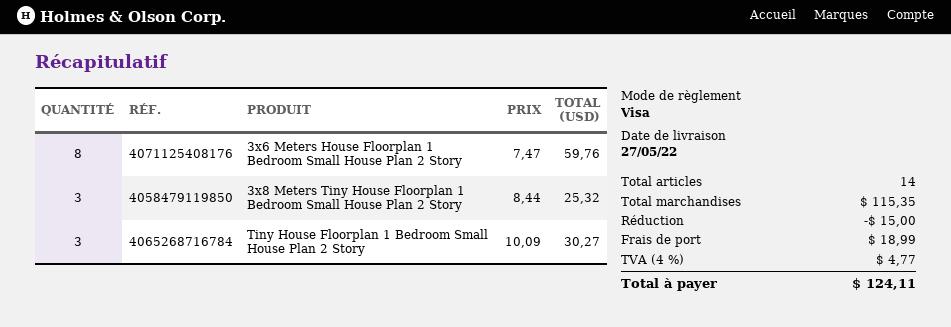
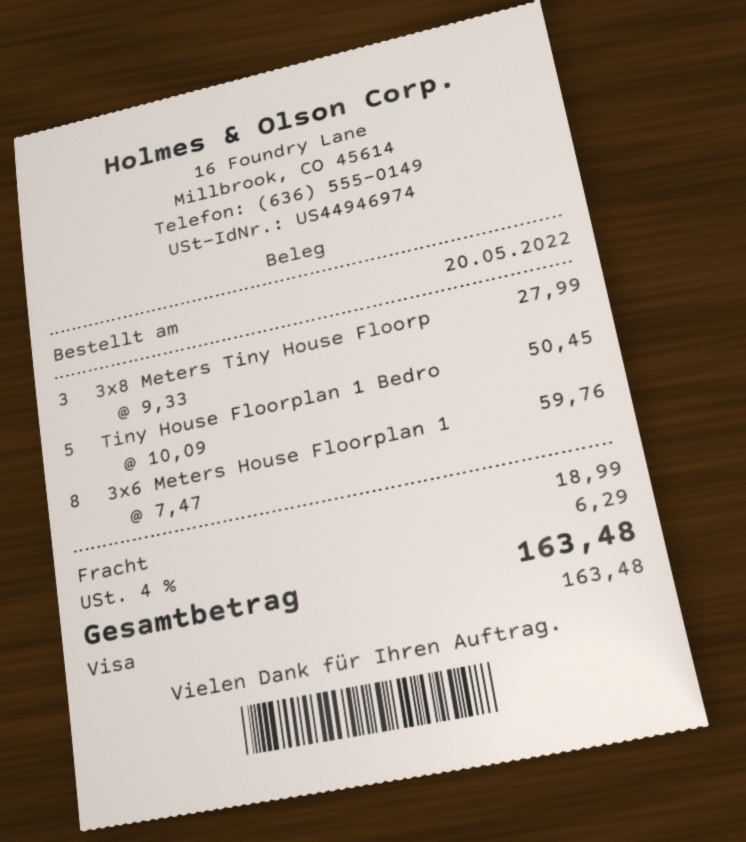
3x8 Meters Tiny House Floorplan 1 Bedroom Small House Plan 2 Story: 3 x 8.44 = 25.32 -> 3 x 9.33 = 27.99
Tiny House Floorplan 1 Bedroom Small House Plan 2 Story: 3 x 10.09 = 30.27 -> 5 x 10.09 = 50.45
discount: 15.00 -> none
tax: 4% = 4.77 -> 4% = 6.29
total: 124.11 -> 163.48

